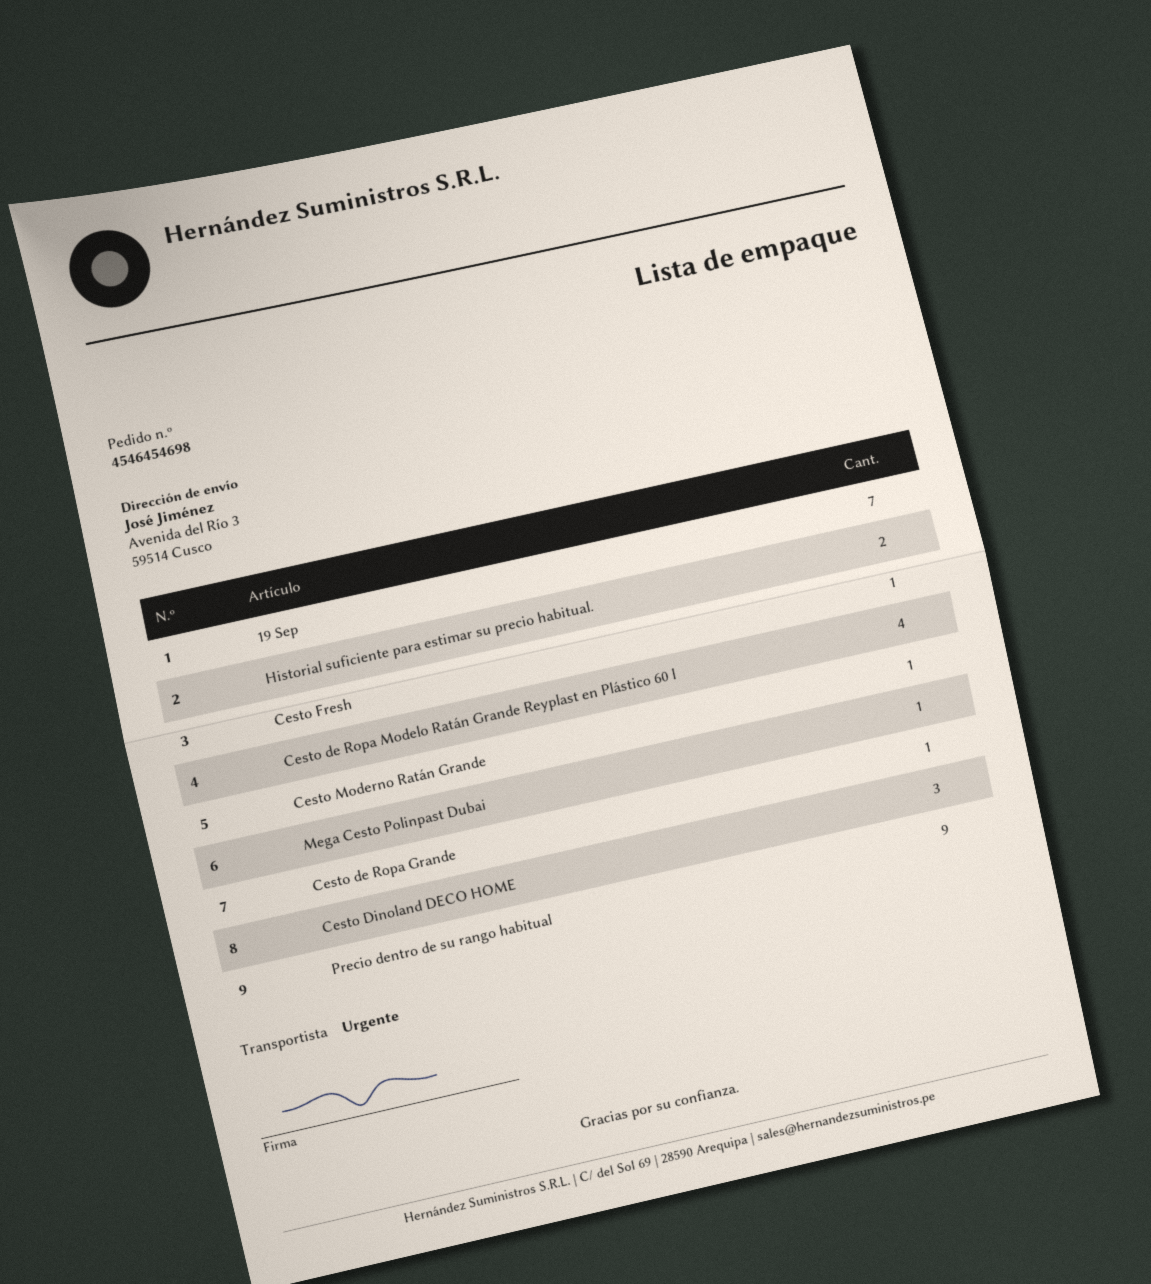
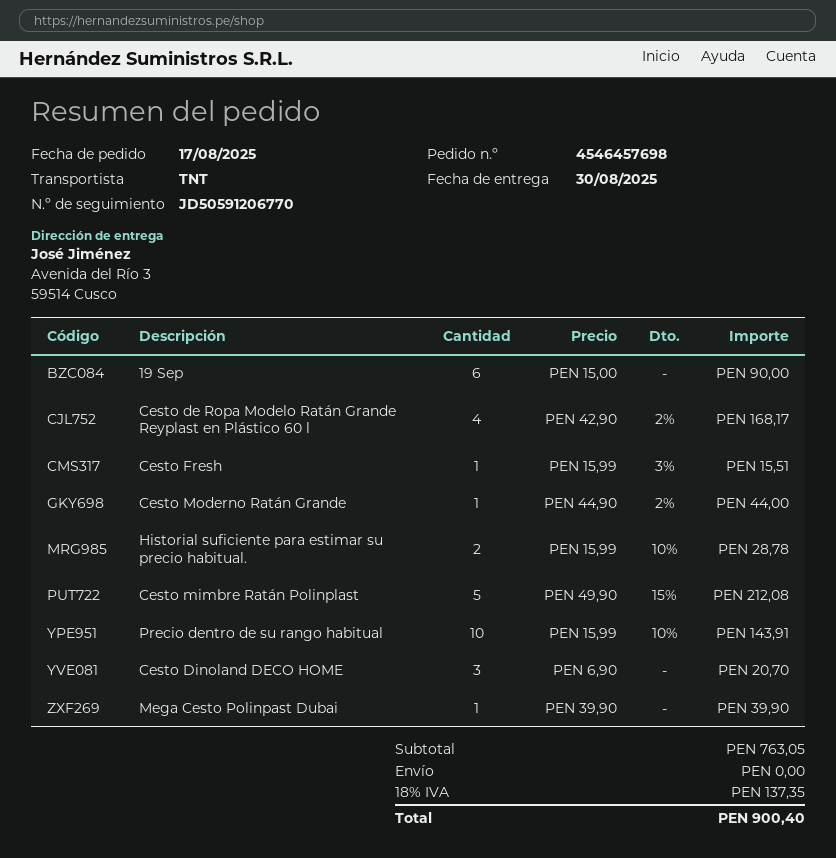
order number: 4546454698 -> 4546457698
shipping method: express -> TNT
19 Sep: 7 -> 6
Cesto de Ropa Grande: 1 -> none
Precio dentro de su rango habitual: 9 -> 10
Cesto mimbre Ratán Polinplast: none -> 5

